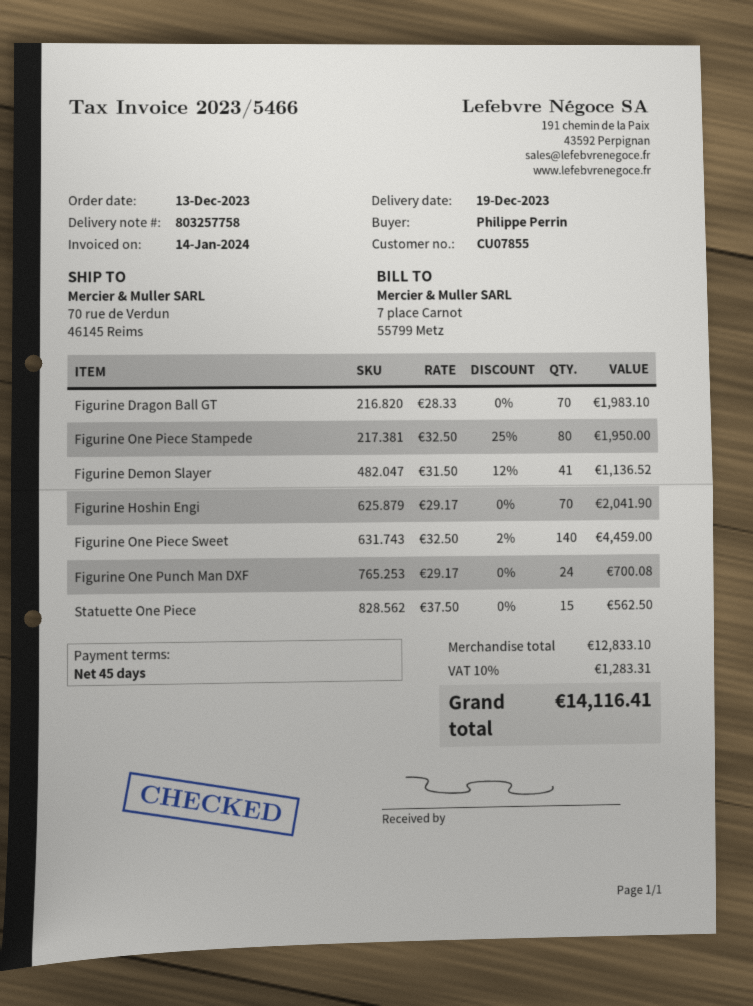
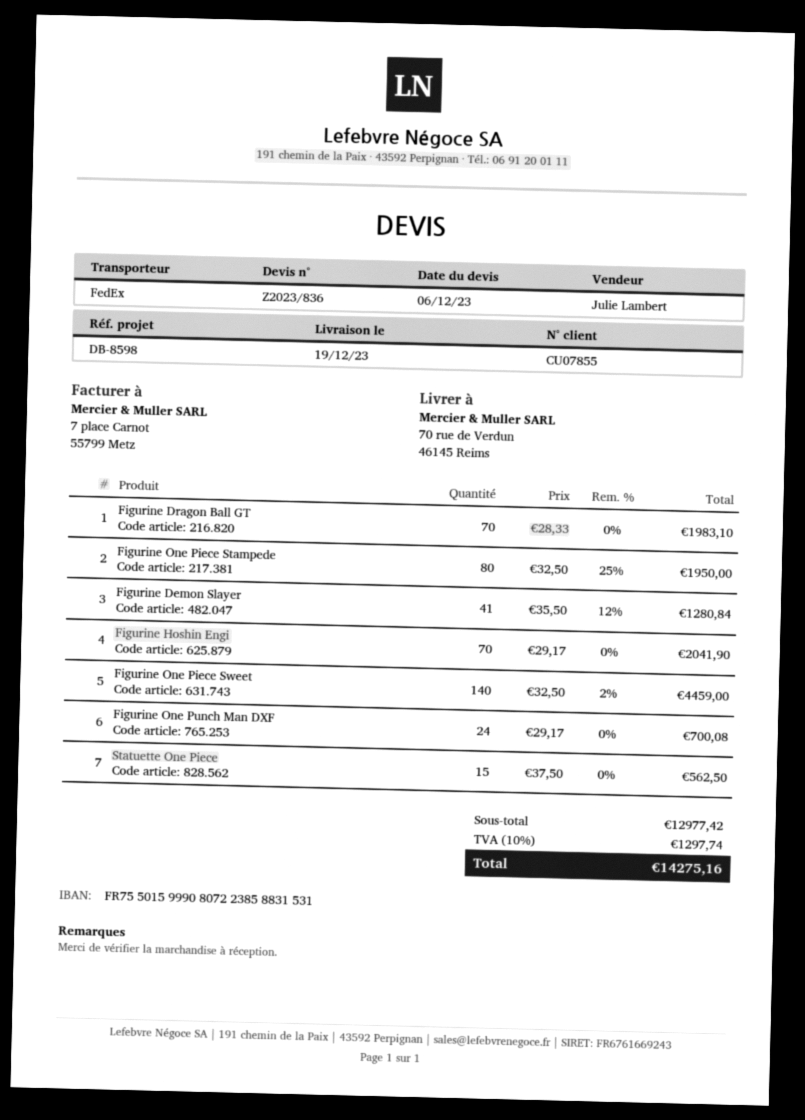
Figurine Demon Slayer: 41 x 31.50 - 12% = 1136.52 -> 41 x 35.50 - 12% = 1280.84
subtotal: 12833.10 -> 12977.42
tax: 10% = 1283.31 -> 10% = 1297.74
total: 14116.41 -> 14275.16

